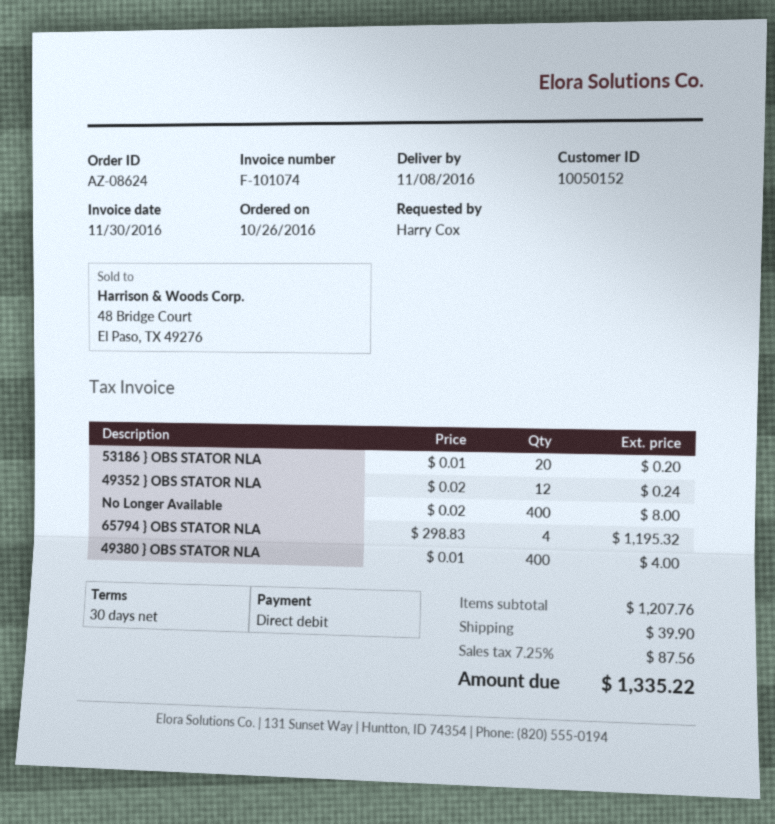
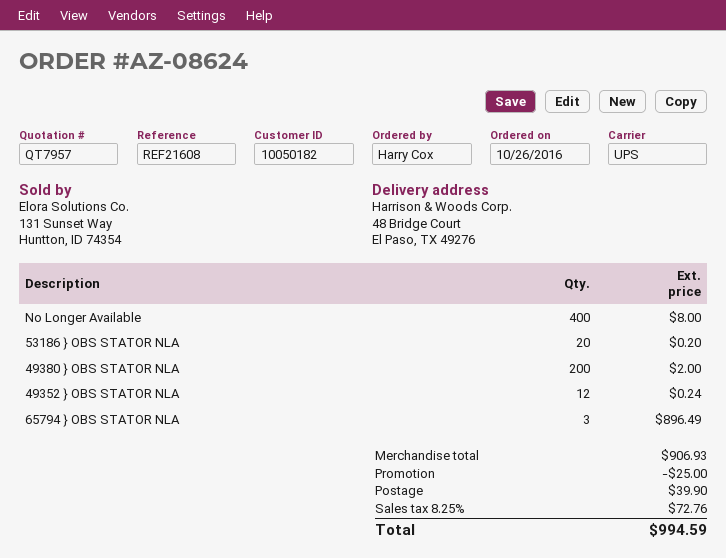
customer number: 10050152 -> 10050182
65794 } OBS STATOR NLA: 4 for 1195.32 -> 3 for 896.49
49380 } OBS STATOR NLA: 400 for 4.00 -> 200 for 2.00
subtotal: 1207.76 -> 906.93
discount: none -> 25.00
tax: 7.25% = 87.56 -> 8.25% = 72.76
total: 1335.22 -> 994.59

